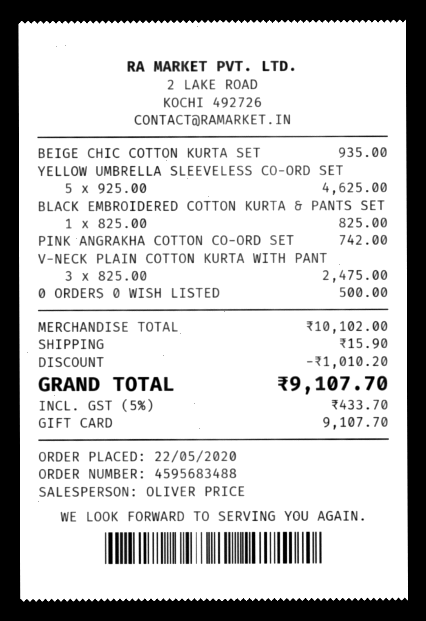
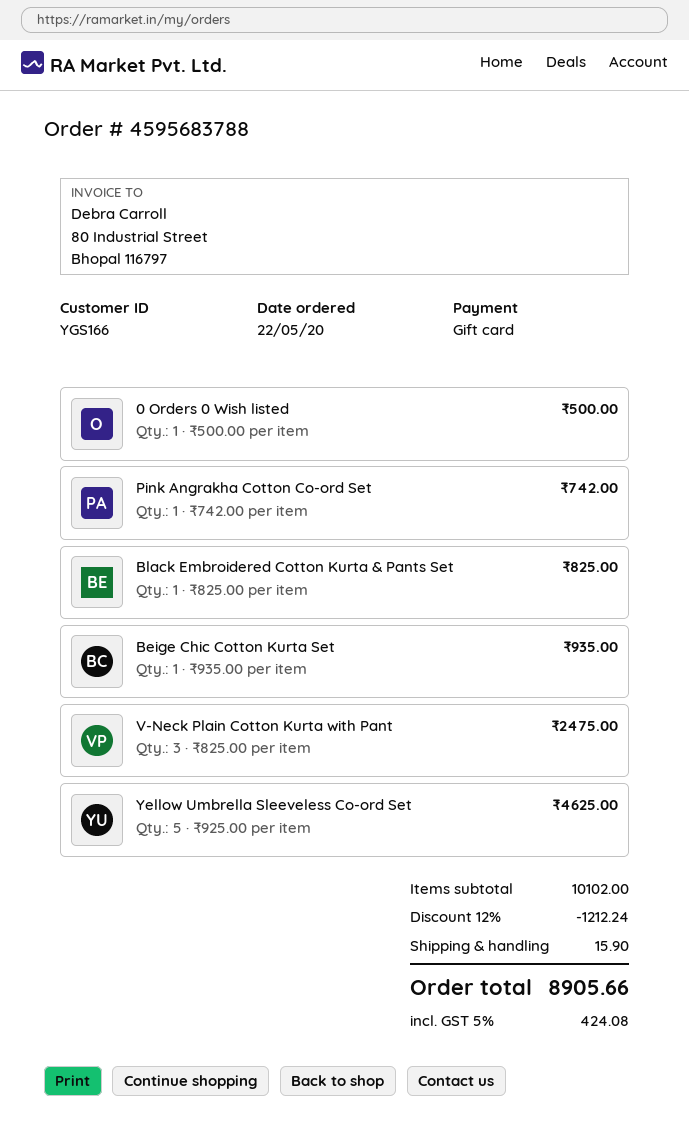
order number: 4595683488 -> 4595683788
discount: 1010.20 -> 1212.24
tax: 5% = 433.70 -> 5% = 424.08
total: 9107.70 -> 8905.66

